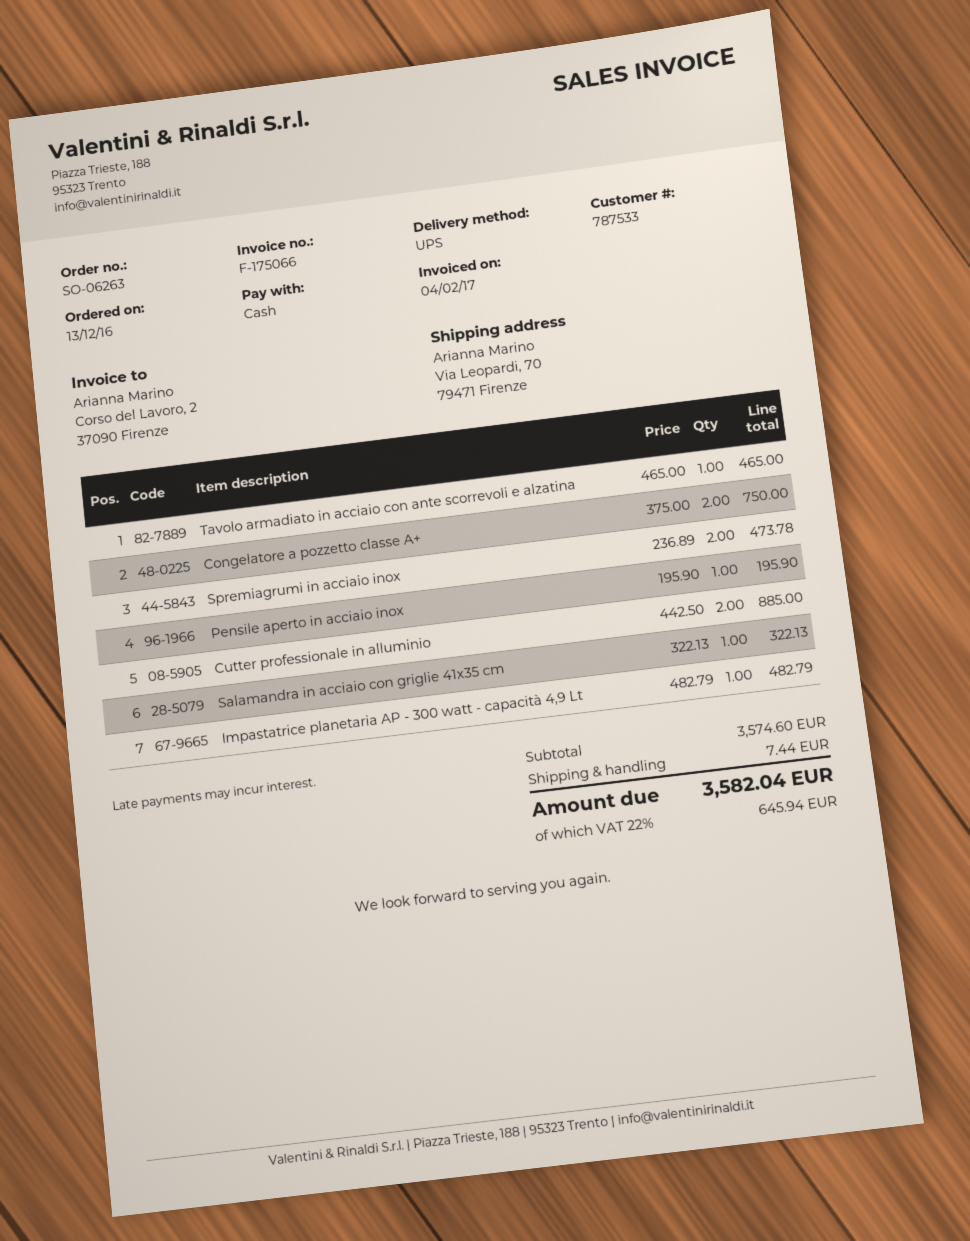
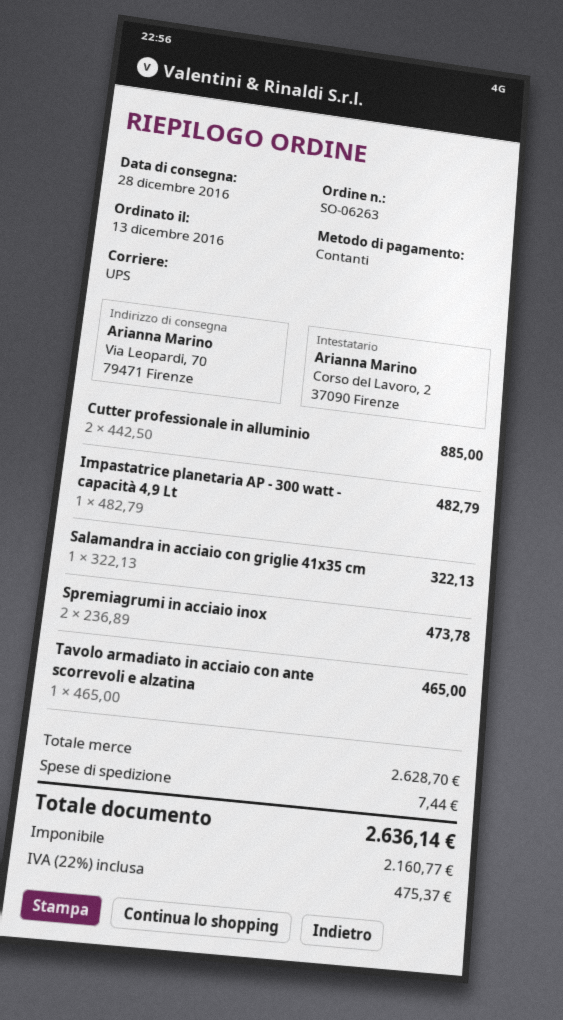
Congelatore a pozzetto classe A+: 2 x 375.00 = 750.00 -> none
Pensile aperto in acciaio inox: 1 x 195.90 = 195.90 -> none
subtotal: 3574.60 -> 2628.70
tax: 22% = 645.94 -> 22% = 475.37
total: 3582.04 -> 2636.14

